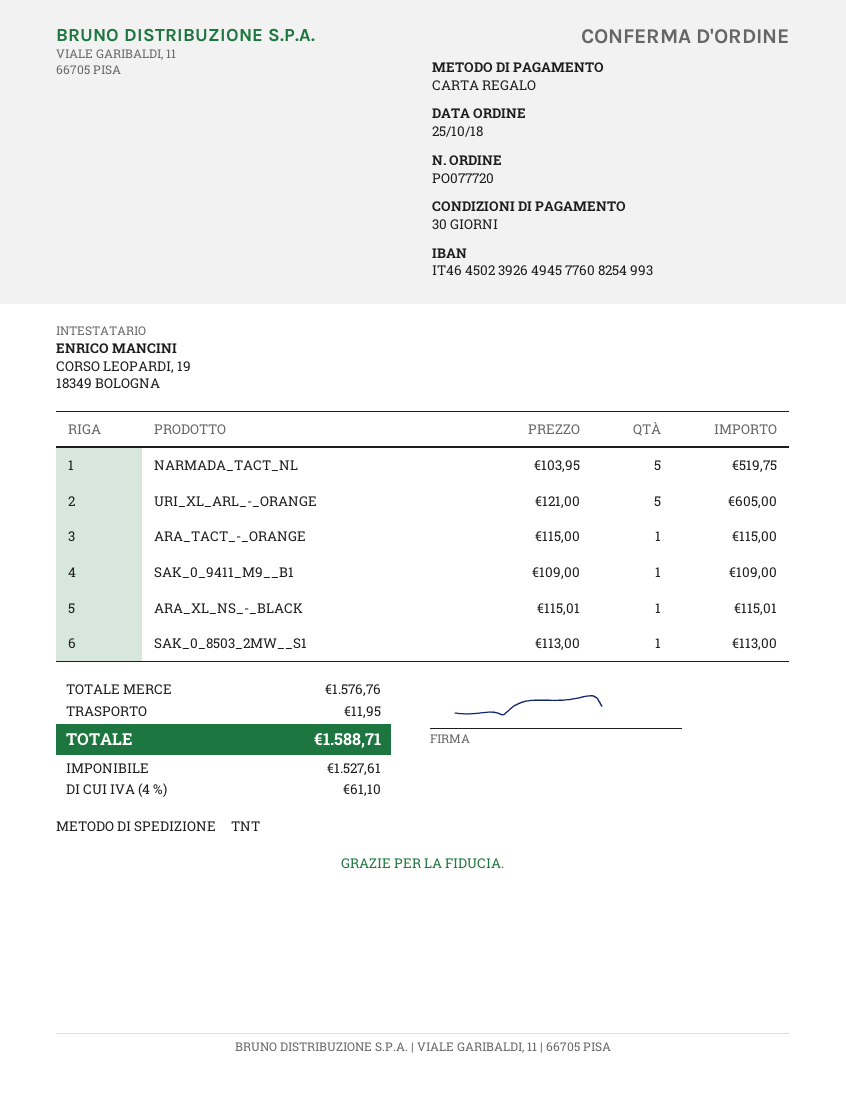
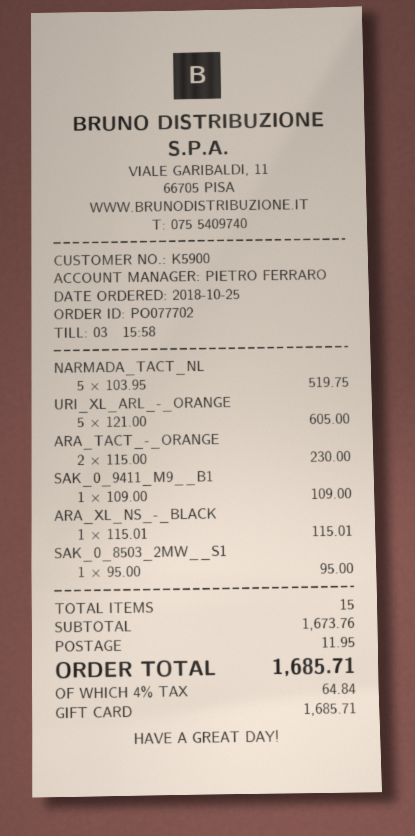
order number: PO077720 -> PO077702
ARA_TACT_-_ORANGE: 1 x 115.00 = 115.00 -> 2 x 115.00 = 230.00
SAK_0_8503_2MW__S1: 1 x 113.00 = 113.00 -> 1 x 95.00 = 95.00
subtotal: 1576.76 -> 1673.76
tax: 4% = 61.10 -> 4% = 64.84
total: 1588.71 -> 1685.71

